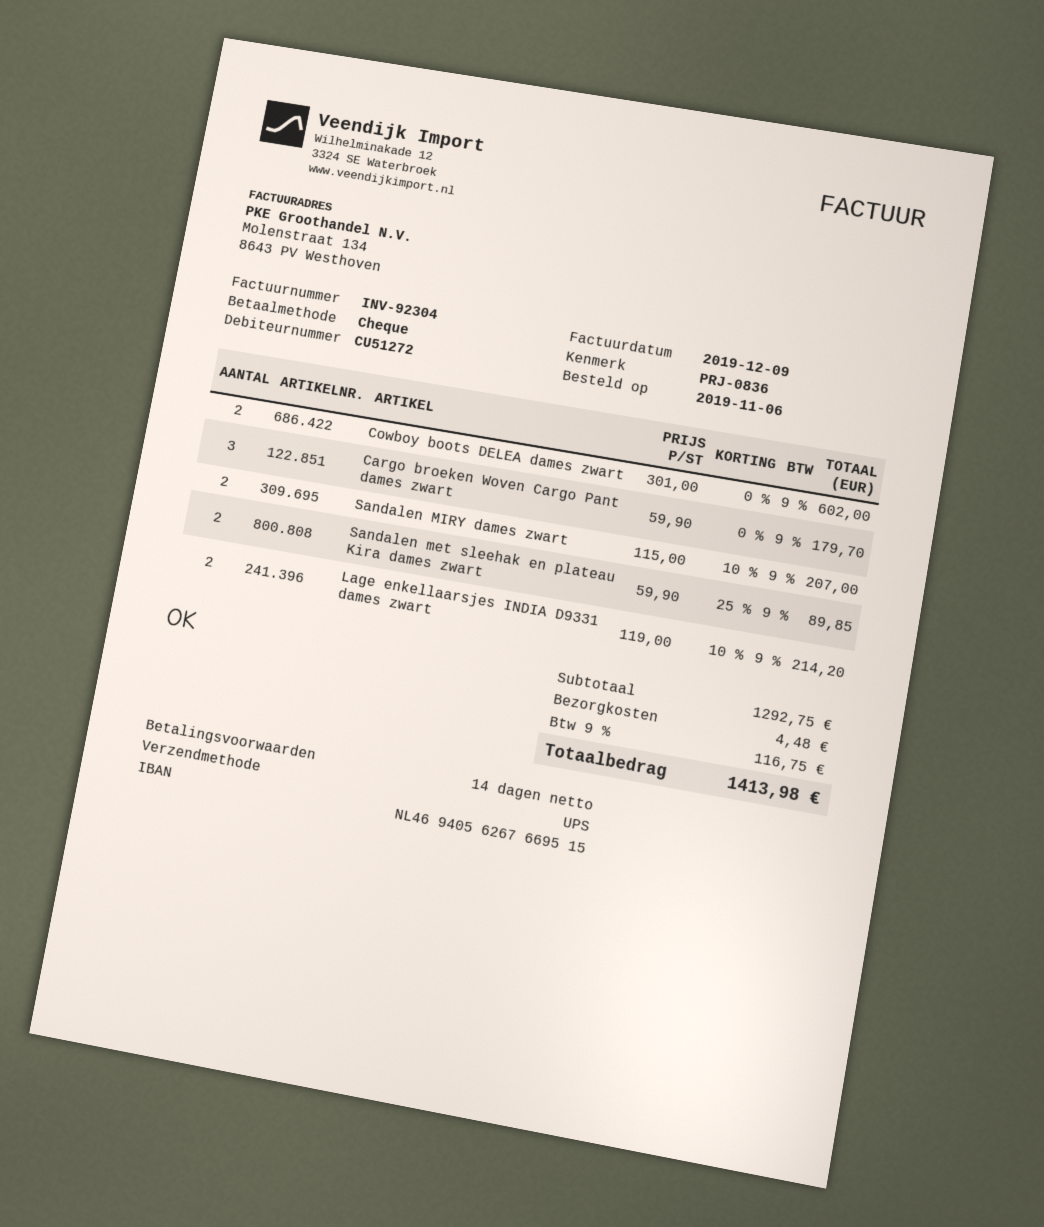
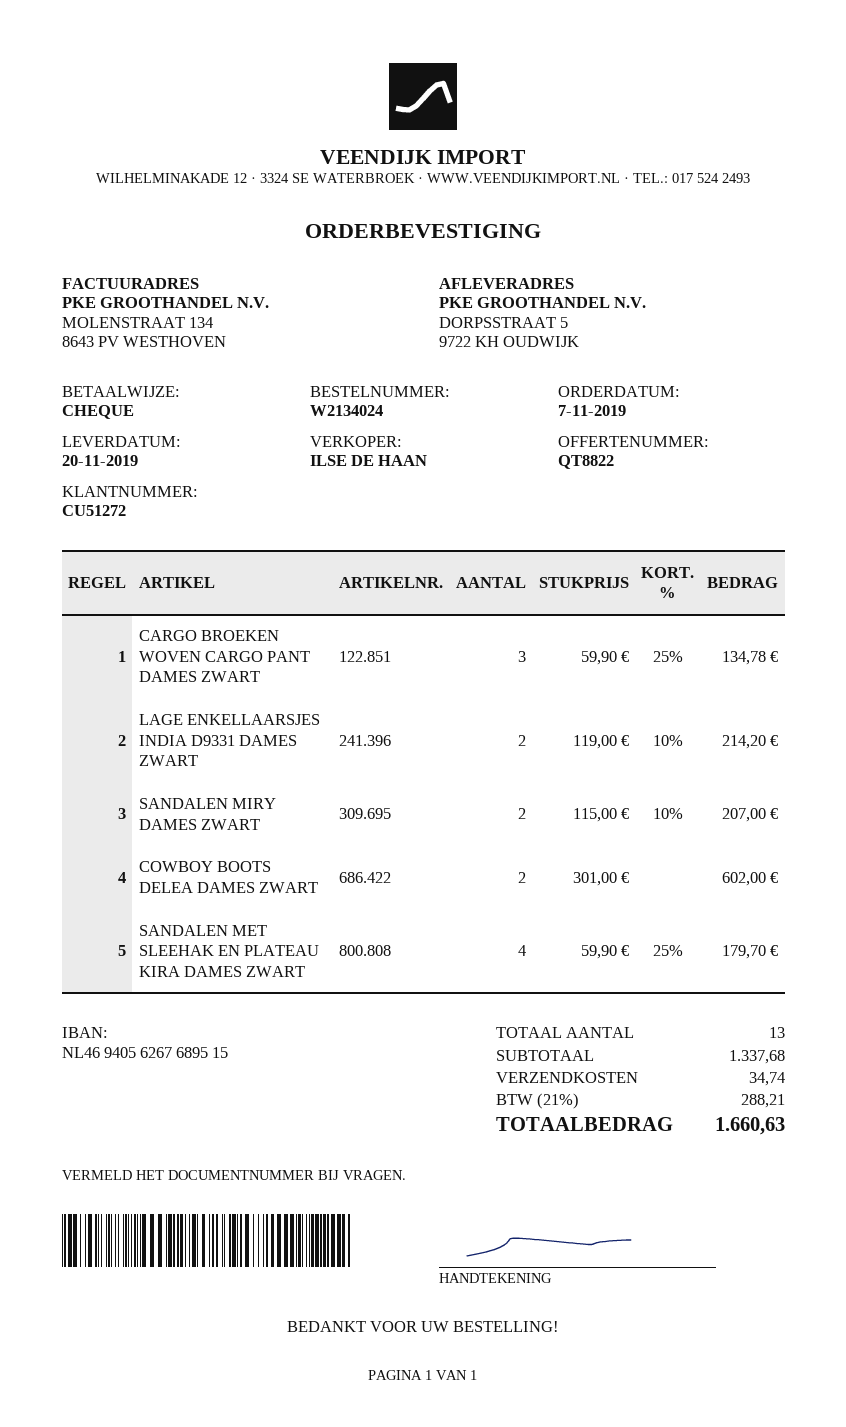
order date: 2019-11-06 -> 2019-11-07
bank account: NL4694056267669515 -> NL4694056267689515
Cargo broeken Woven Cargo Pant dames zwart: 3 x 59.90 = 179.70 -> 3 x 59.90 - 25% = 134.78
Sandalen met sleehak en plateau Kira dames zwart: 2 x 59.90 - 25% = 89.85 -> 4 x 59.90 - 25% = 179.70
subtotal: 1292.75 -> 1337.68
shipping: 4.48 -> 34.74
tax: 9% = 116.75 -> 21% = 288.21
total: 1413.98 -> 1660.63

